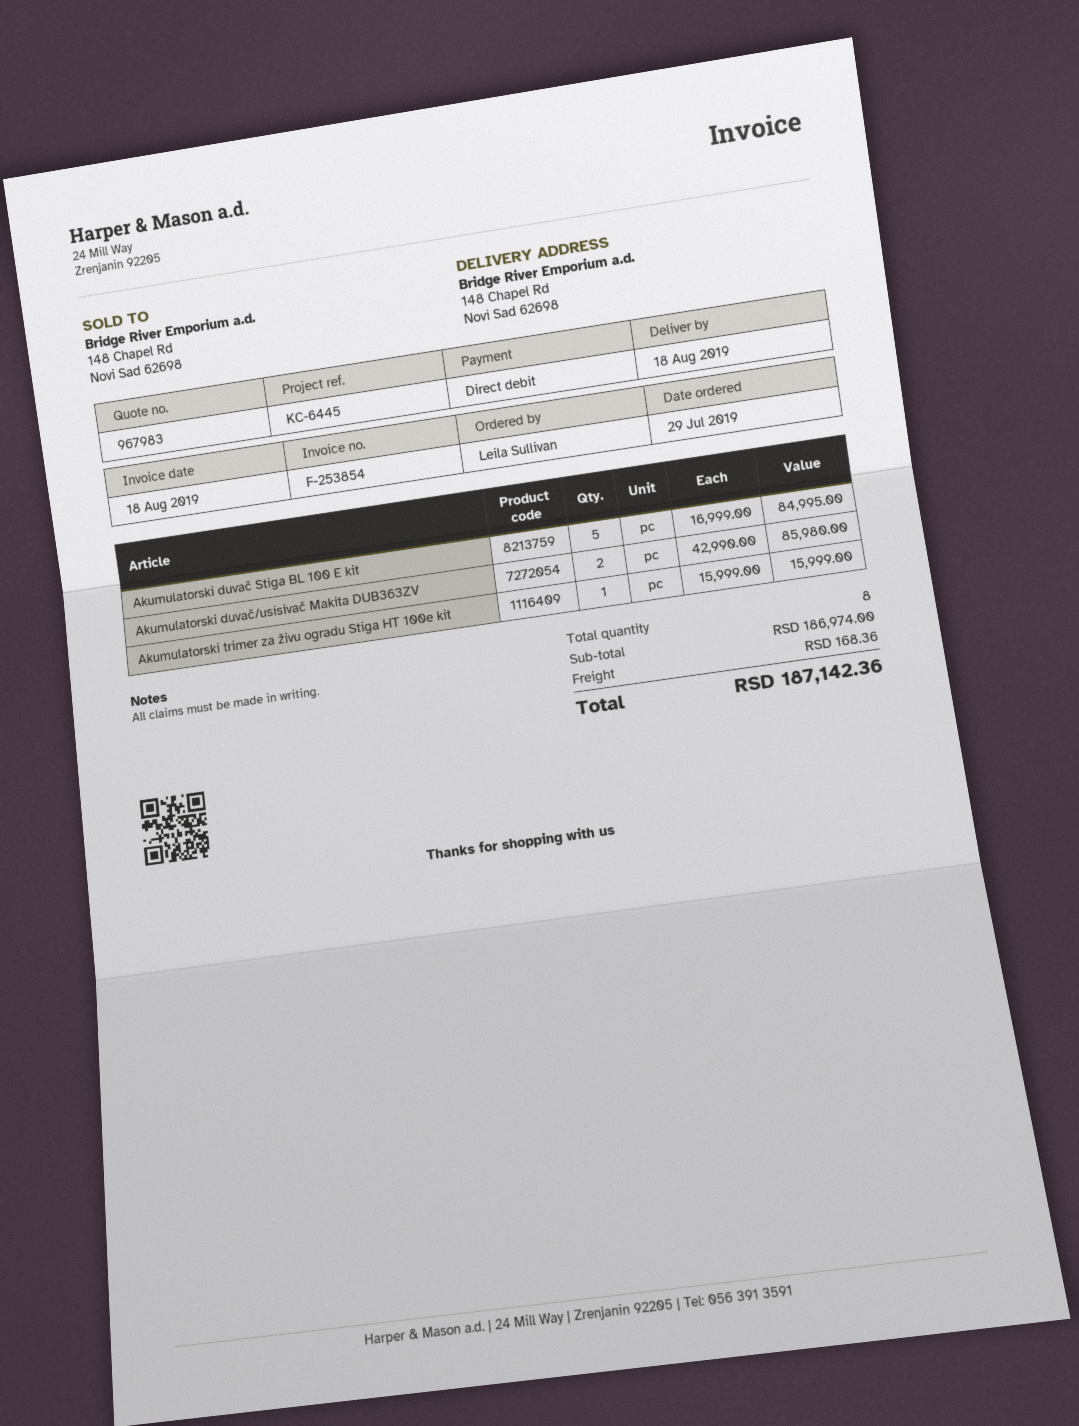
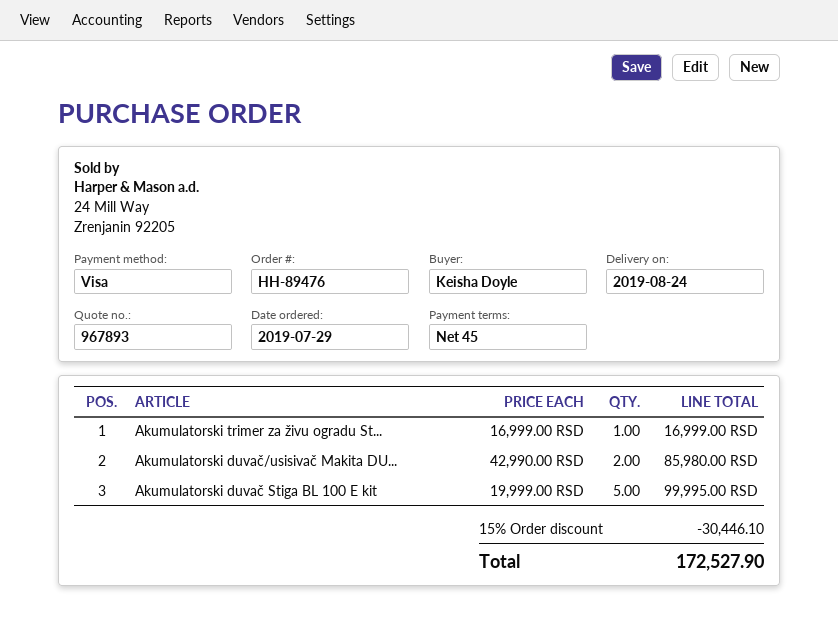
quote number: 967983 -> 967893
delivery date: 2019-08-18 -> 2019-08-24
ordered by: Leila Sullivan -> Keisha Doyle
payment method: direct debit -> Visa
Akumulatorski duvač Stiga BL 100 E kit: 5 x 16999.00 = 84995.00 -> 5 x 19999.00 = 99995.00
Akumulatorski trimer za živu ogradu Stiga HT 100e kit: 1 x 15999.00 = 15999.00 -> 1 x 16999.00 = 16999.00
discount: none -> 15% = 30446.10
shipping: 168.36 -> none
total: 187142.36 -> 172527.90

